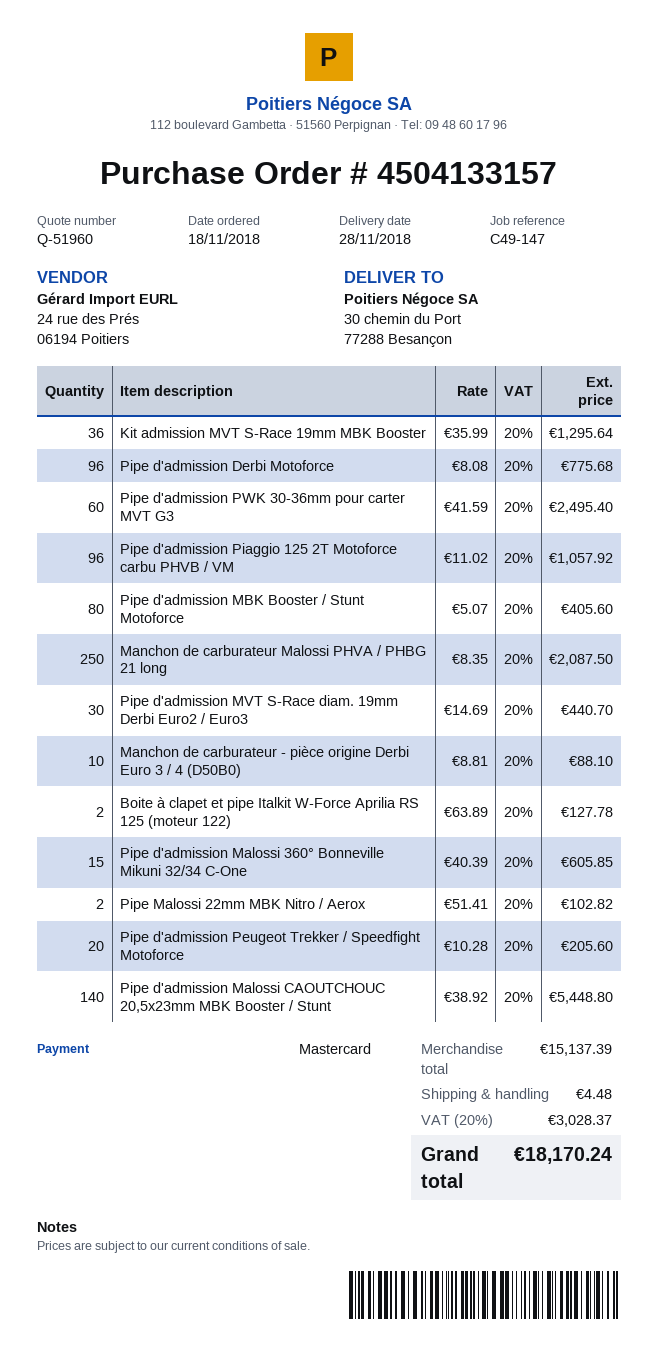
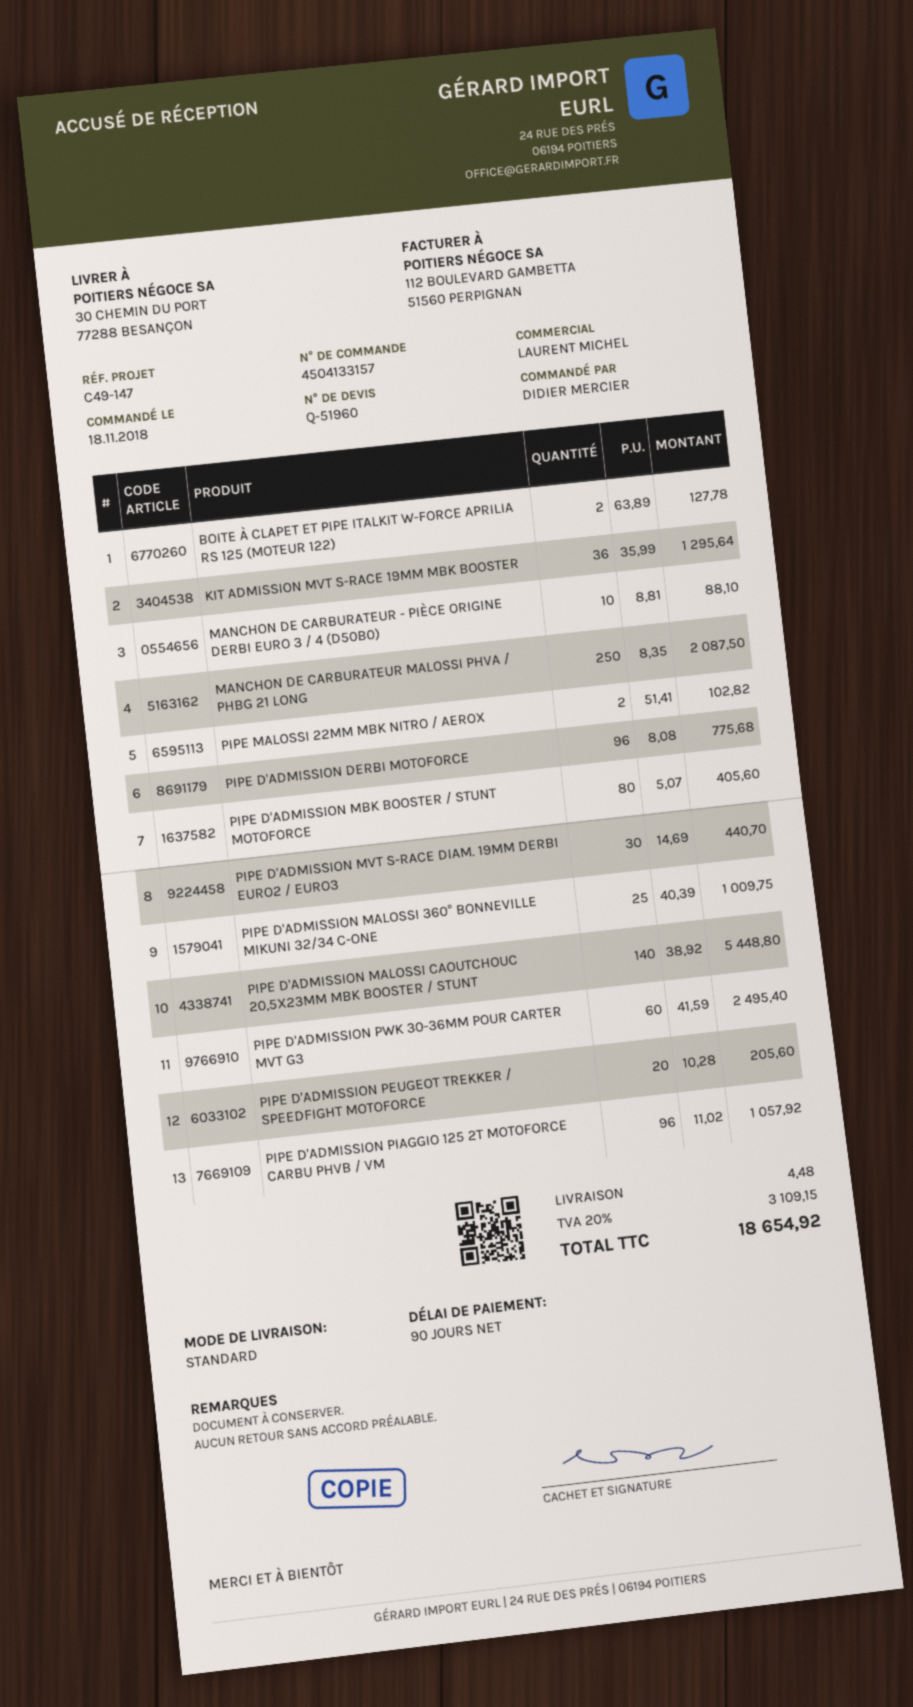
Pipe d'admission Malossi 360° Bonneville Mikuni 32/34 C-One: 15 x 40.39 = 605.85 -> 25 x 40.39 = 1009.75
tax: 20% = 3028.37 -> 20% = 3109.15
total: 18170.24 -> 18654.92

